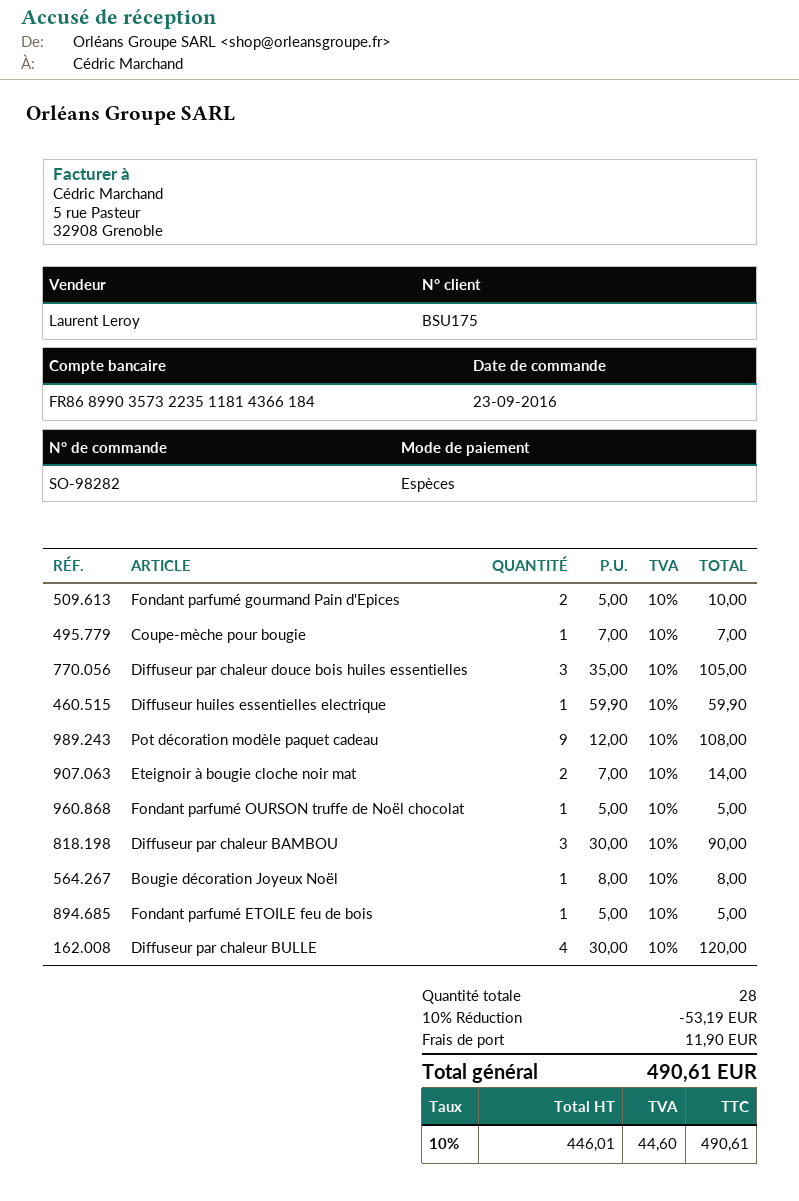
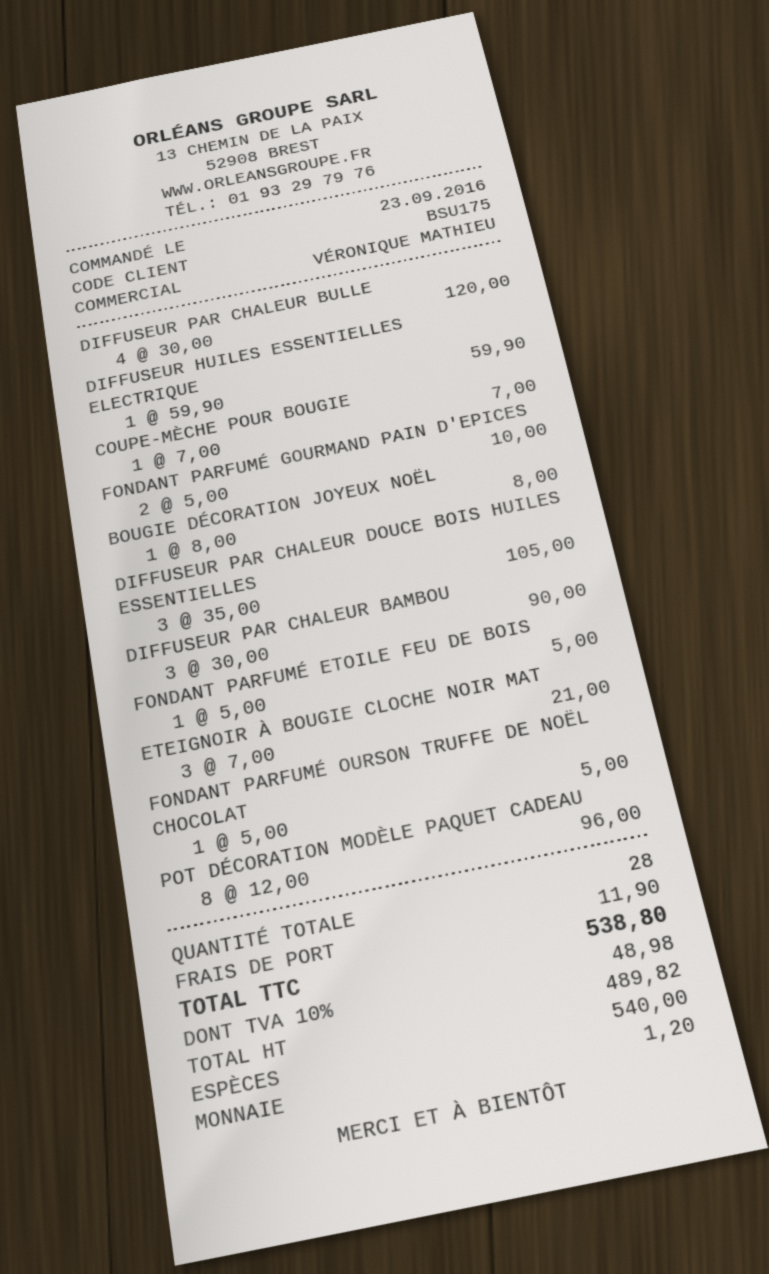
sales rep: Laurent Leroy -> VÉRONIQUE MATHIEU
Pot décoration modèle paquet cadeau: 9 x 12.00 = 108.00 -> 8 x 12.00 = 96.00
Eteignoir à bougie cloche noir mat: 2 x 7.00 = 14.00 -> 3 x 7.00 = 21.00
discount: 10% = 53.19 -> none
net: 446.01 -> 489.82
tax: 10% = 44.60 -> 10% = 48.98
total: 490.61 -> 538.80

